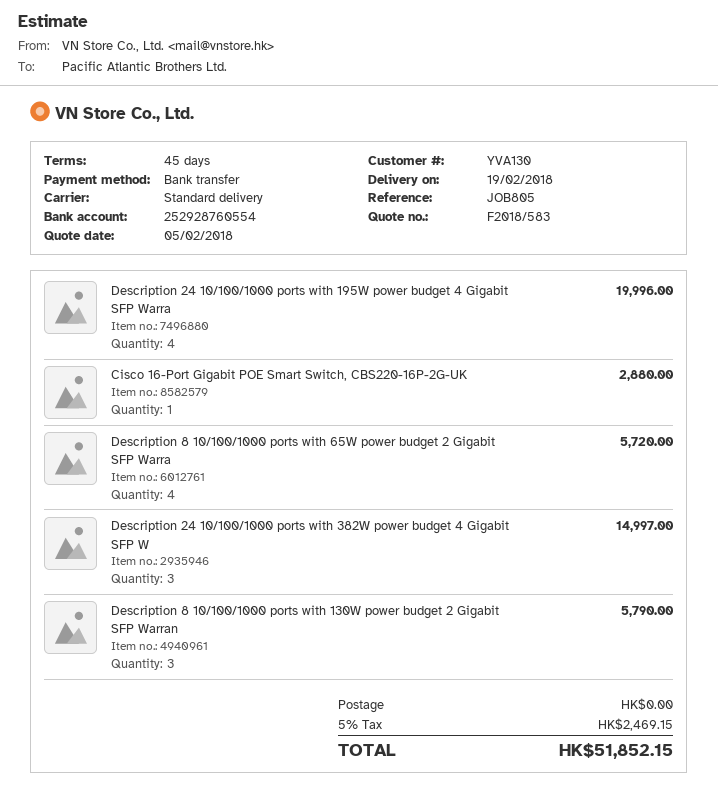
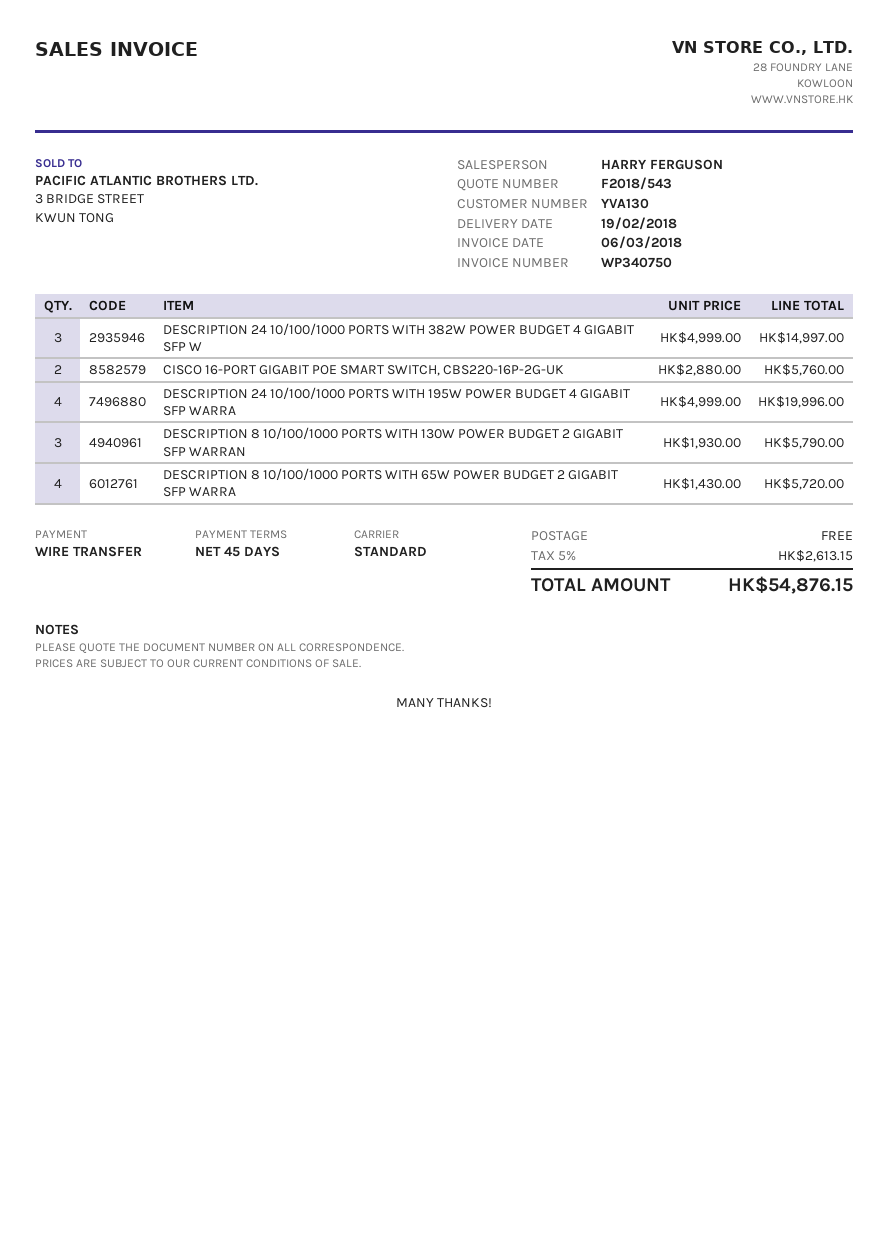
quote number: F2018/583 -> F2018/543
Cisco 16-Port Gigabit POE Smart Switch, CBS220-16P-2G-UK: 1 for 2880.00 -> 2 for 5760.00
tax: 5% = 2469.15 -> 5% = 2613.15
total: 51852.15 -> 54876.15

